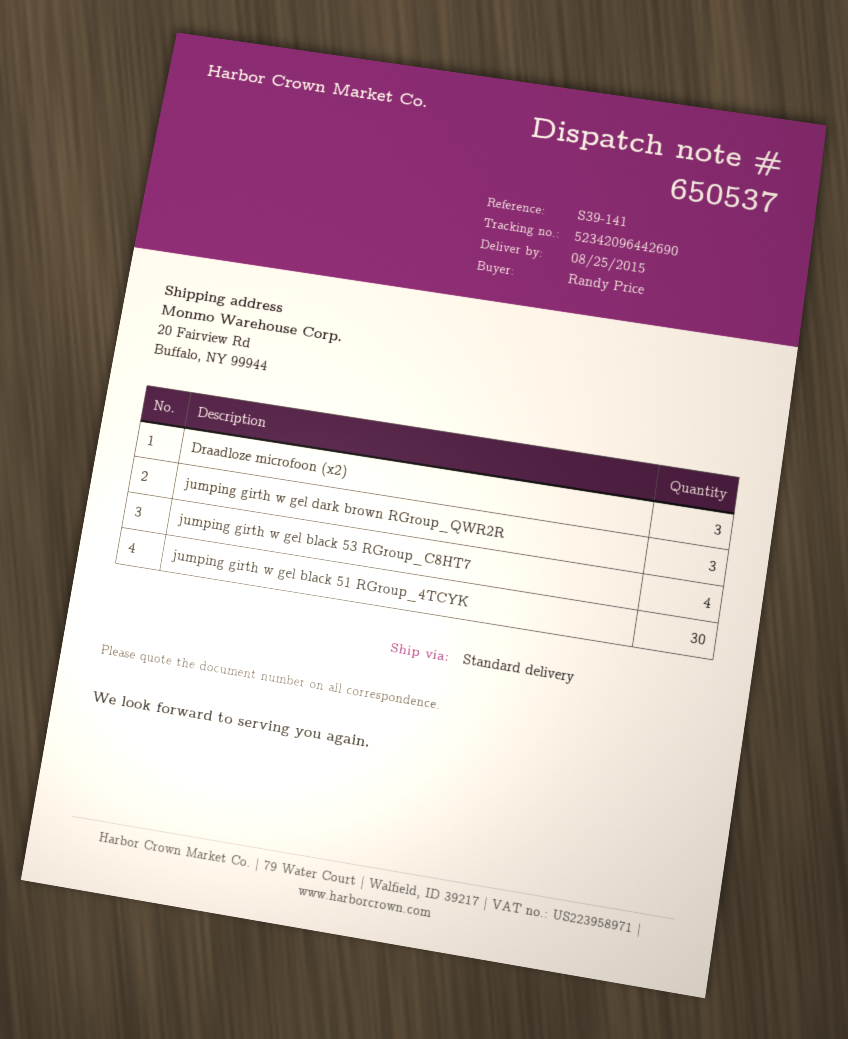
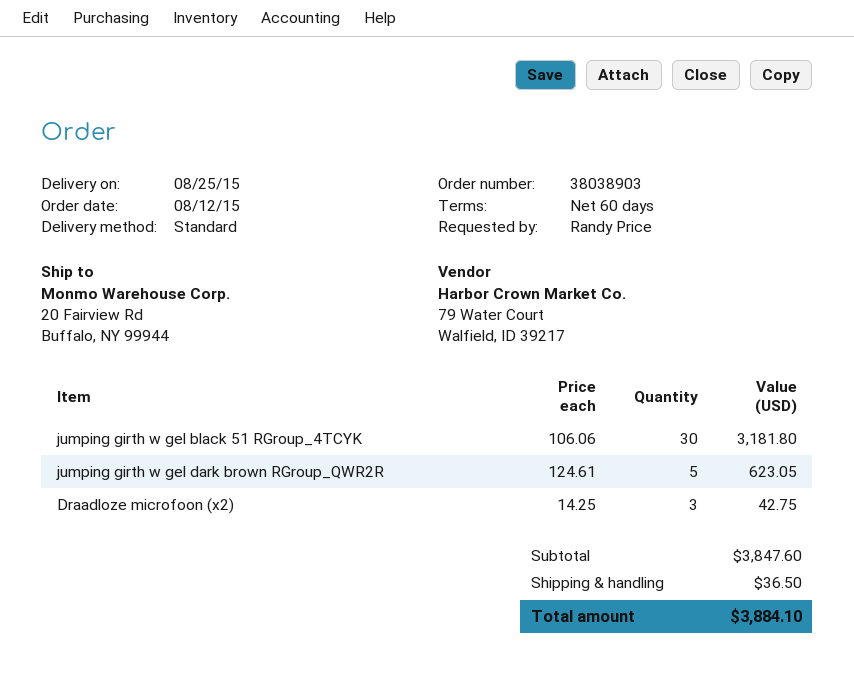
jumping girth w gel dark brown RGroup_QWR2R: 3 -> 5
jumping girth w gel black 53 RGroup_C8HT7: 4 -> none

